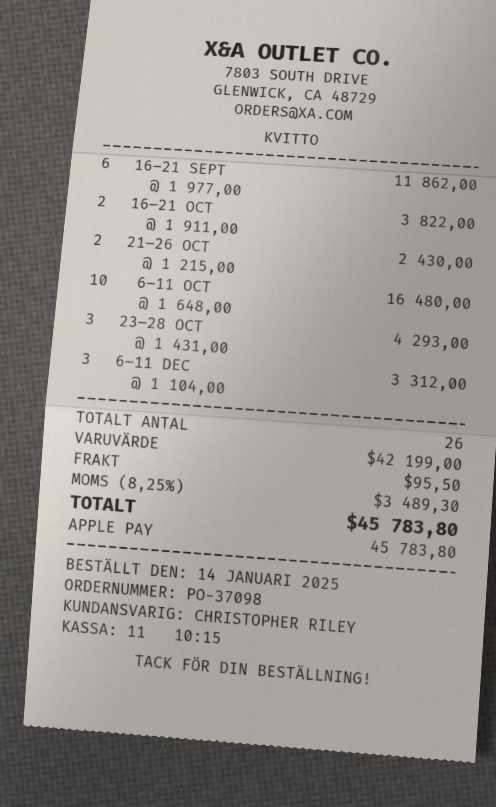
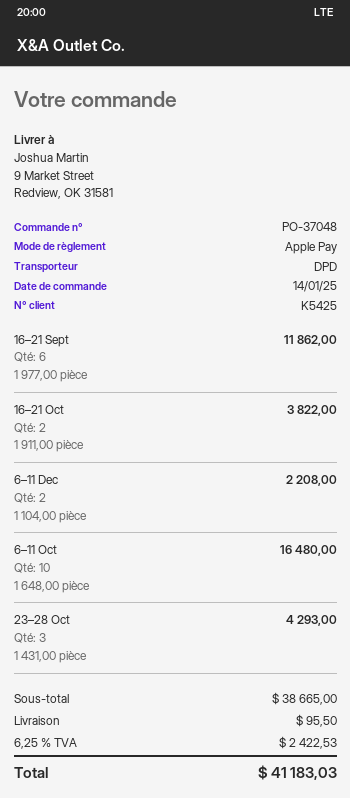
order number: PO-37098 -> PO-37048
21–26 OCT: 2 x 1215.00 = 2430.00 -> none
6–11 DEC: 3 x 1104.00 = 3312.00 -> 2 x 1104.00 = 2208.00
subtotal: 42199.00 -> 38665.00
tax: 8.25% = 3489.30 -> 6.25% = 2422.53
total: 45783.80 -> 41183.03

